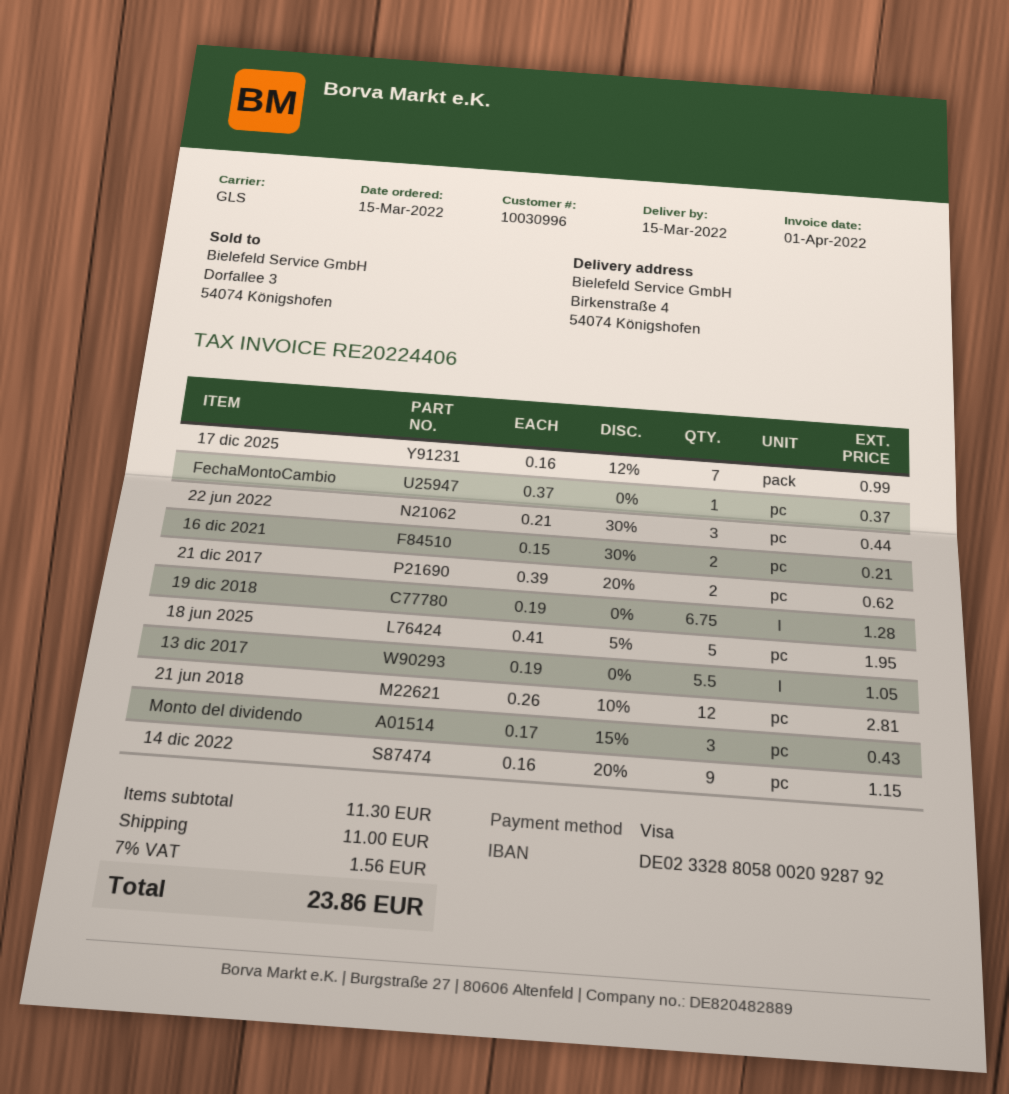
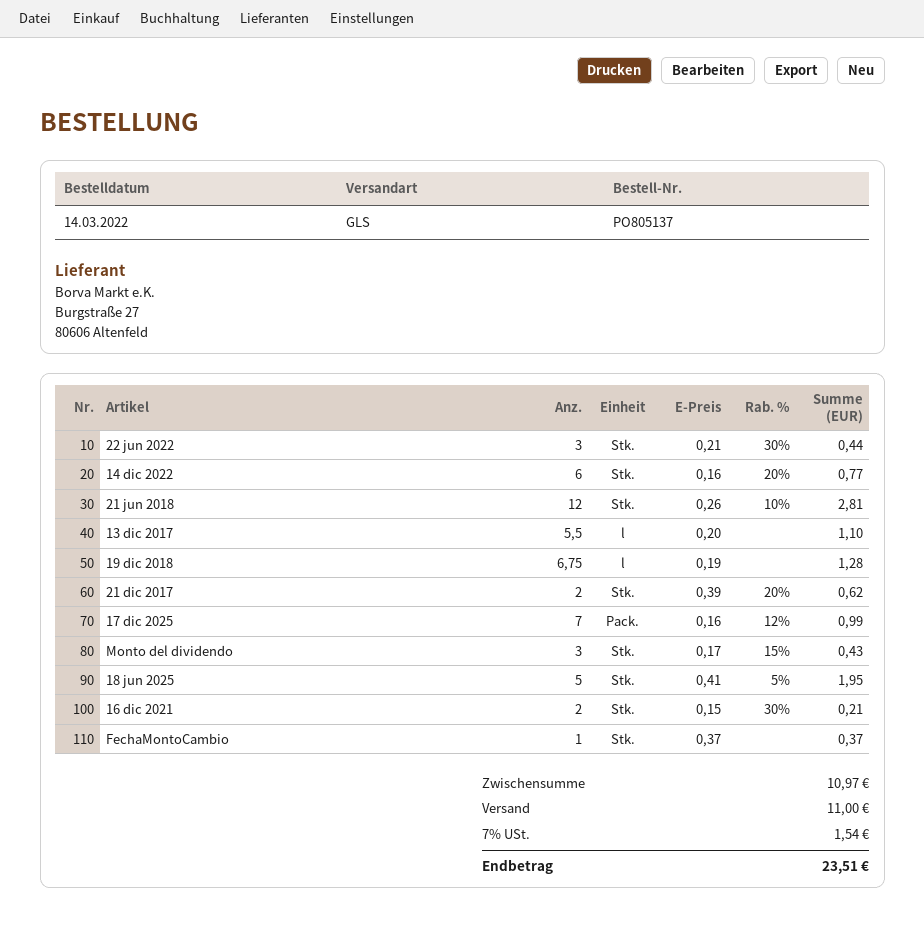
order date: 2022-03-15 -> 2022-03-14
13 dic 2017: 5.5 x 0.19 = 1.05 -> 5.5 x 0.20 = 1.10
14 dic 2022: 9 x 0.16 - 20% = 1.15 -> 6 x 0.16 - 20% = 0.77
subtotal: 11.30 -> 10.97
tax: 7% = 1.56 -> 7% = 1.54
total: 23.86 -> 23.51

